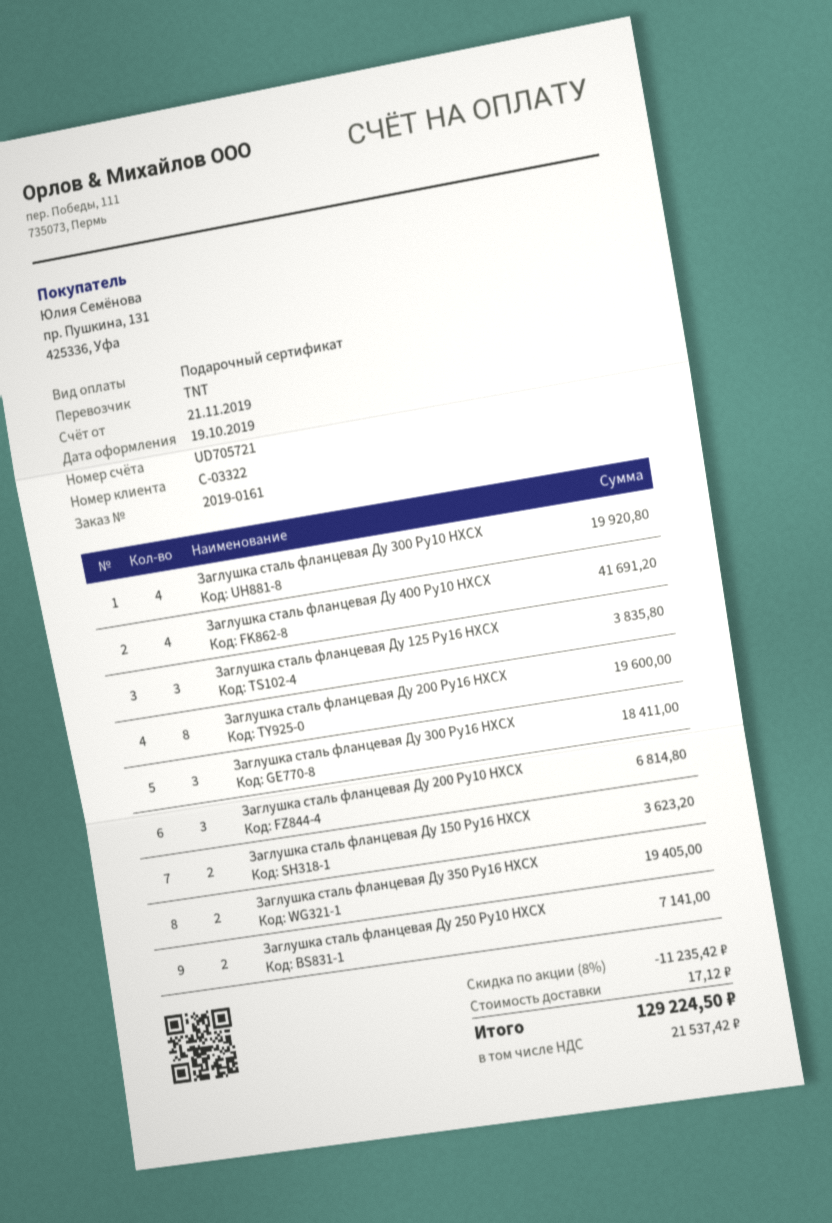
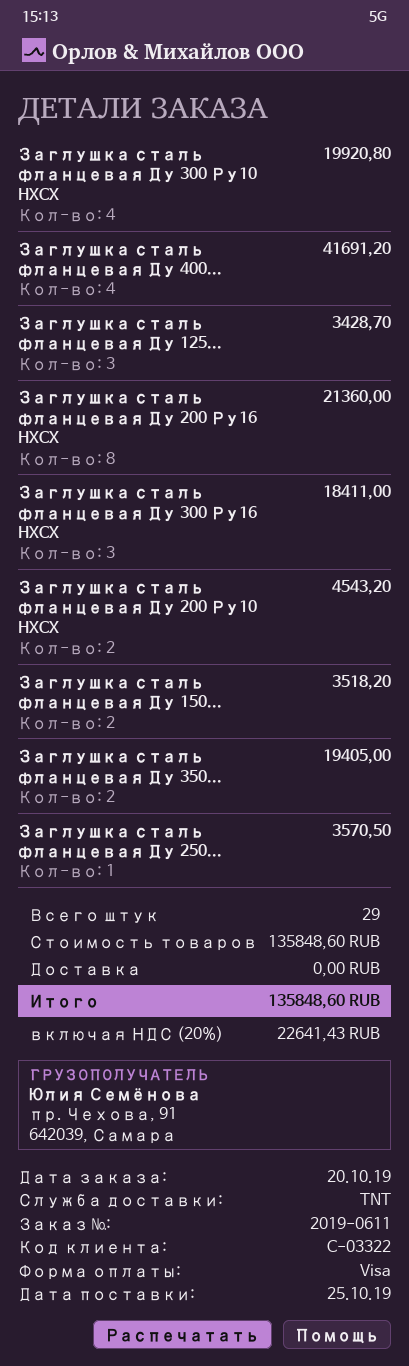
order number: 2019-0161 -> 2019-0611
order date: 2019-10-19 -> 2019-10-20
payment method: gift card -> Visa
Заглушка сталь фланцевая Ду 125 Ру16 HXCX: 3 for 3835.80 -> 3 for 3428.70
Заглушка сталь фланцевая Ду 200 Ру16 HXCX: 8 for 19600.00 -> 8 for 21360.00
Заглушка сталь фланцевая Ду 200 Ру10 HXCX: 3 for 6814.80 -> 2 for 4543.20
Заглушка сталь фланцевая Ду 150 Ру16 HXCX: 2 for 3623.20 -> 2 for 3518.20
Заглушка сталь фланцевая Ду 250 Ру10 HXCX: 2 for 7141.00 -> 1 for 3570.50
discount: 8% = 11235.42 -> none
shipping: 17.12 -> 0.00
tax: 21537.42 -> 22641.43
total: 129224.50 -> 135848.60

